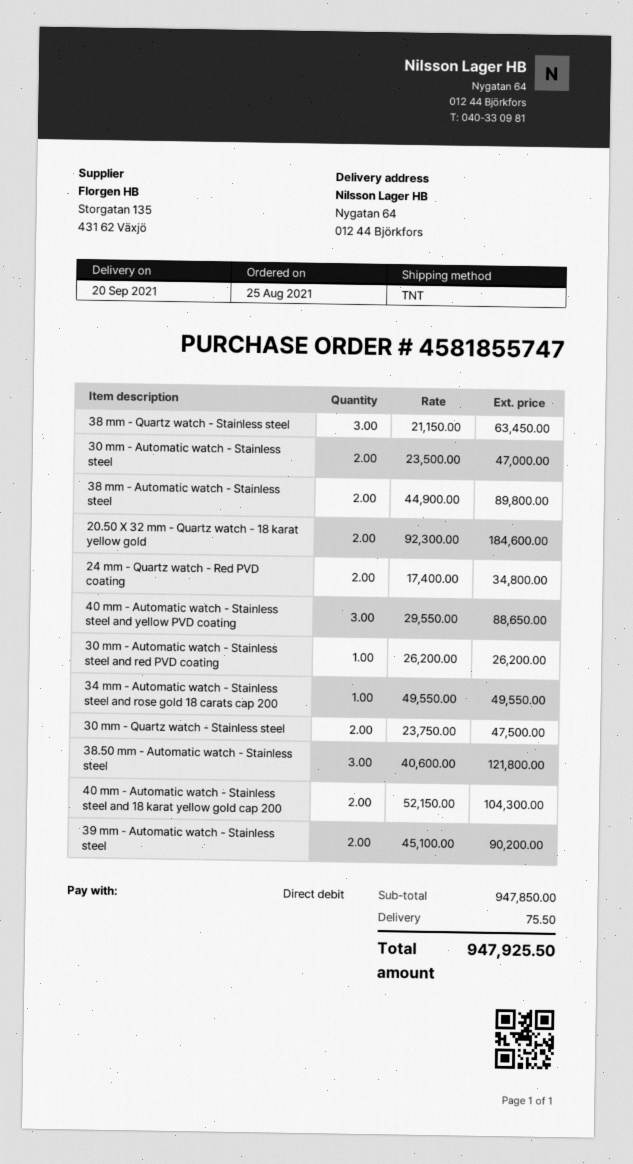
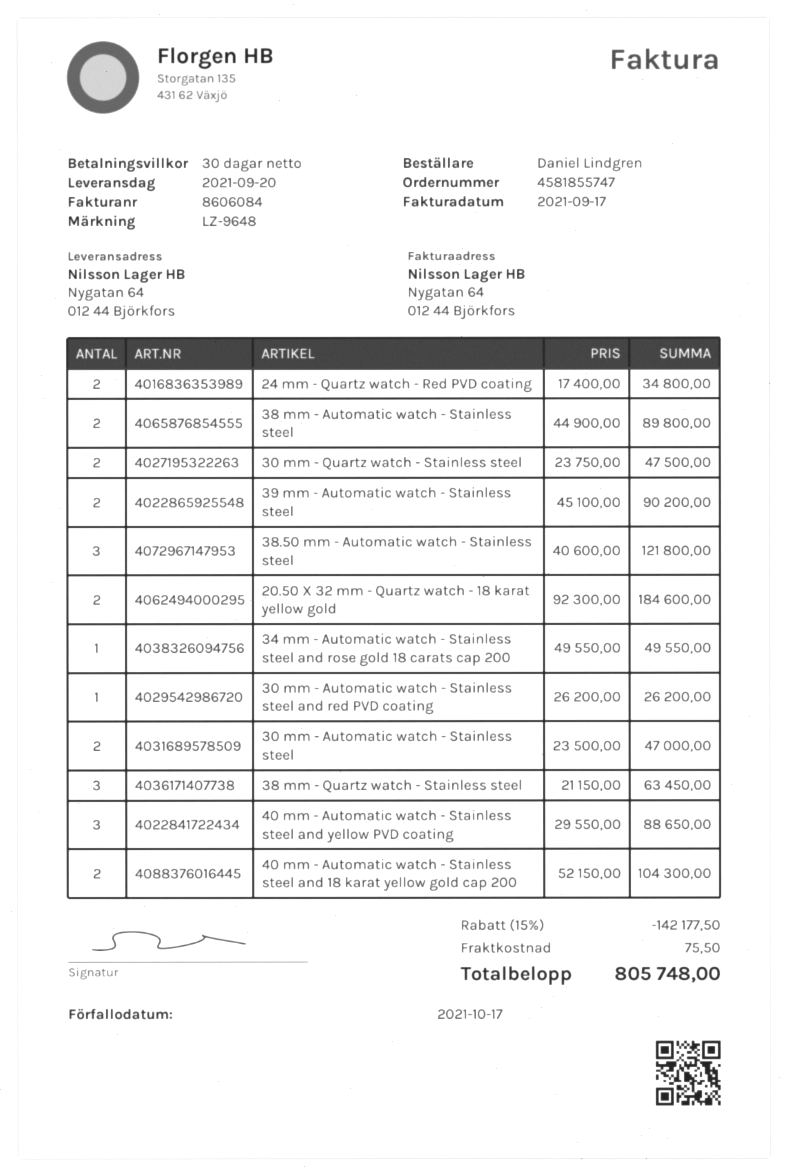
discount: none -> 15% = 142177.50
total: 947925.50 -> 805748.00

